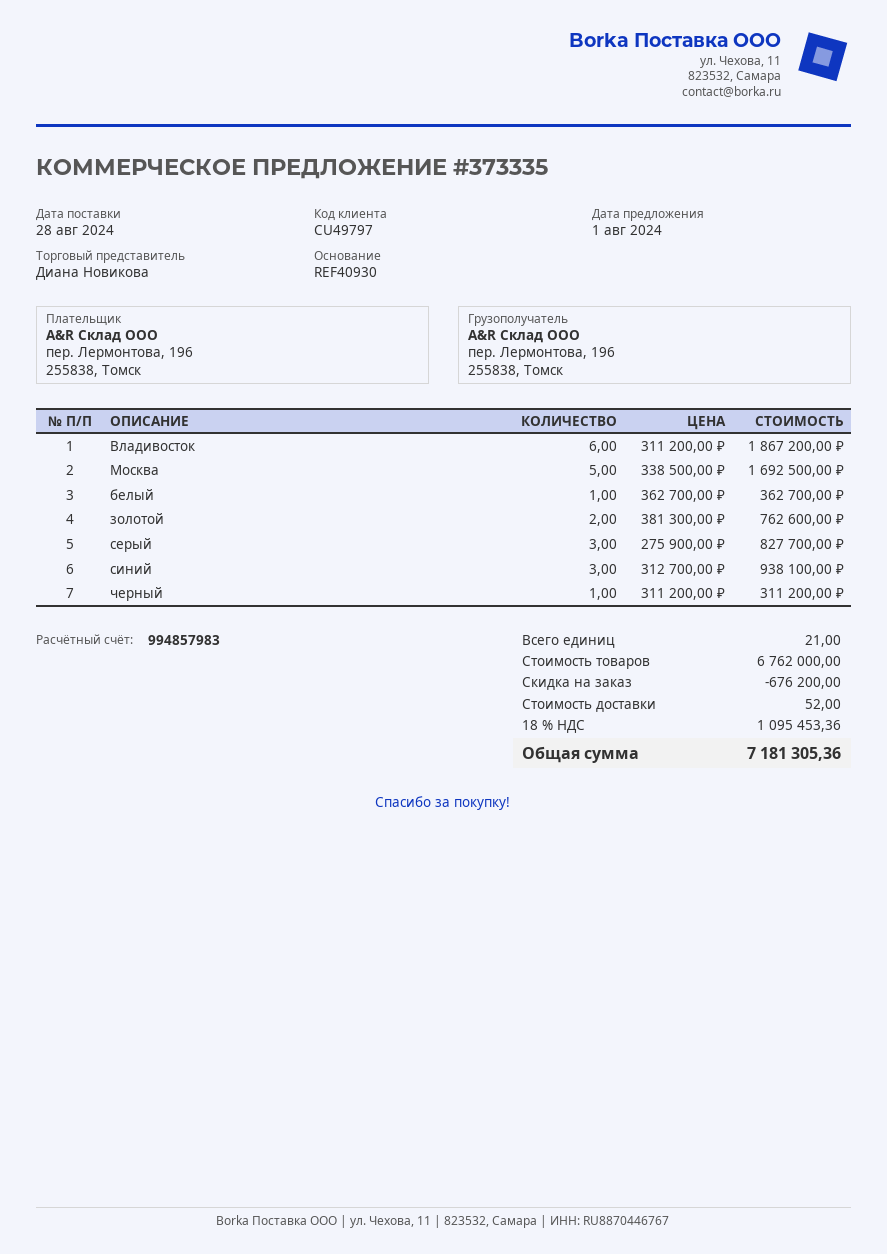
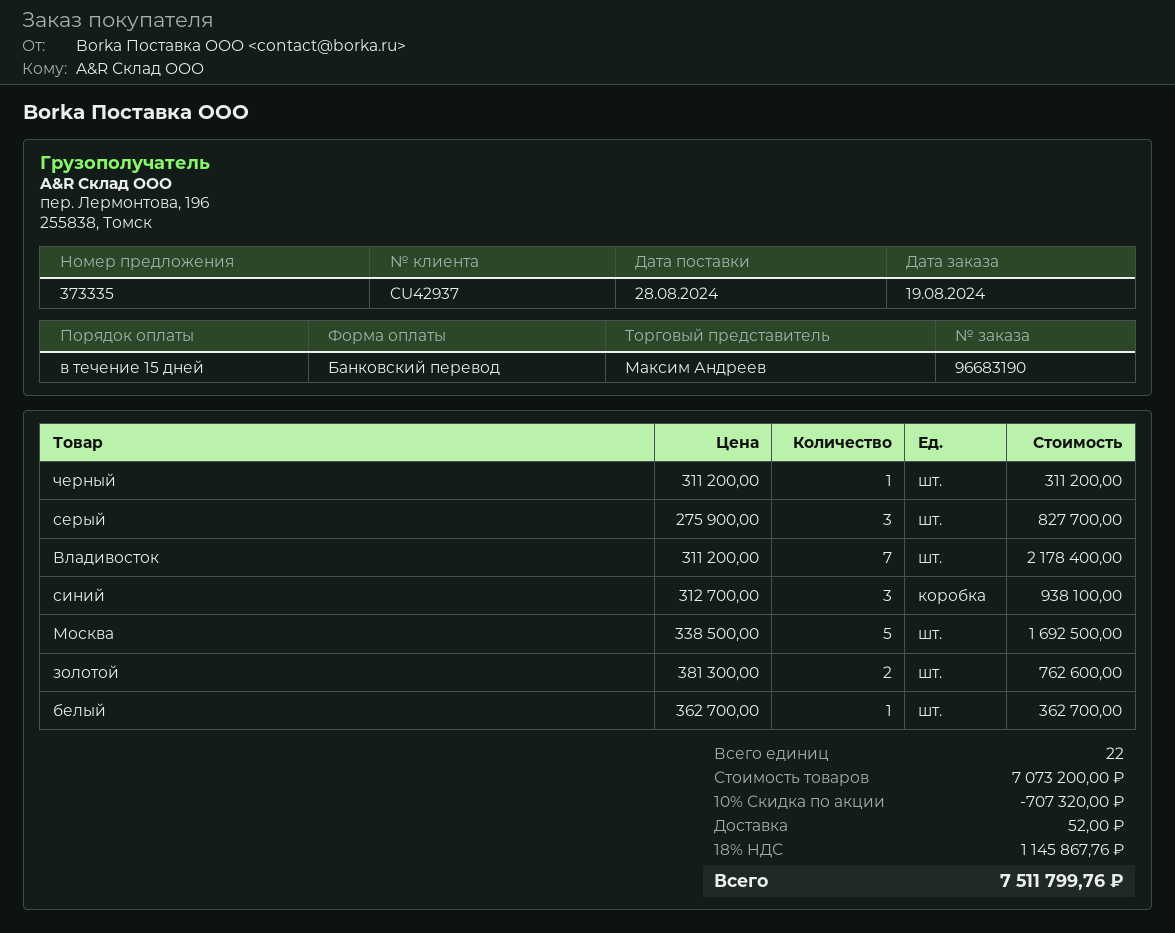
customer number: CU49797 -> CU42937
sales rep: Диана Новикова -> Максим Андреев
Владивосток: 6 x 311200.00 = 1867200.00 -> 7 x 311200.00 = 2178400.00
total quantity: 21 -> 22
subtotal: 6762000.00 -> 7073200.00
discount: 676200.00 -> 707320.00
tax: 18% = 1095453.36 -> 18% = 1145867.76
total: 7181305.36 -> 7511799.76

